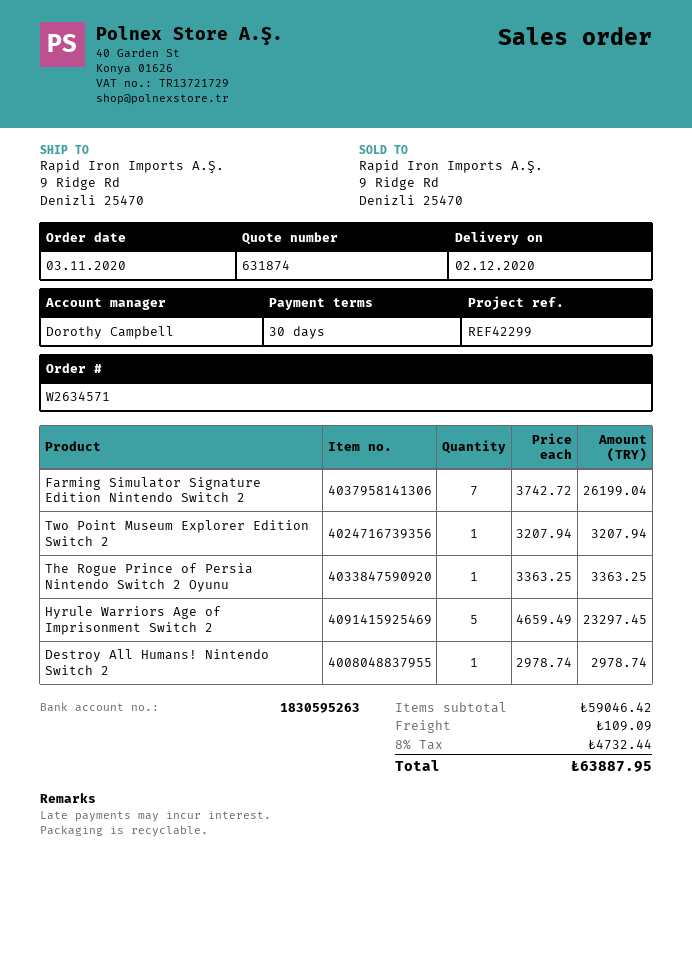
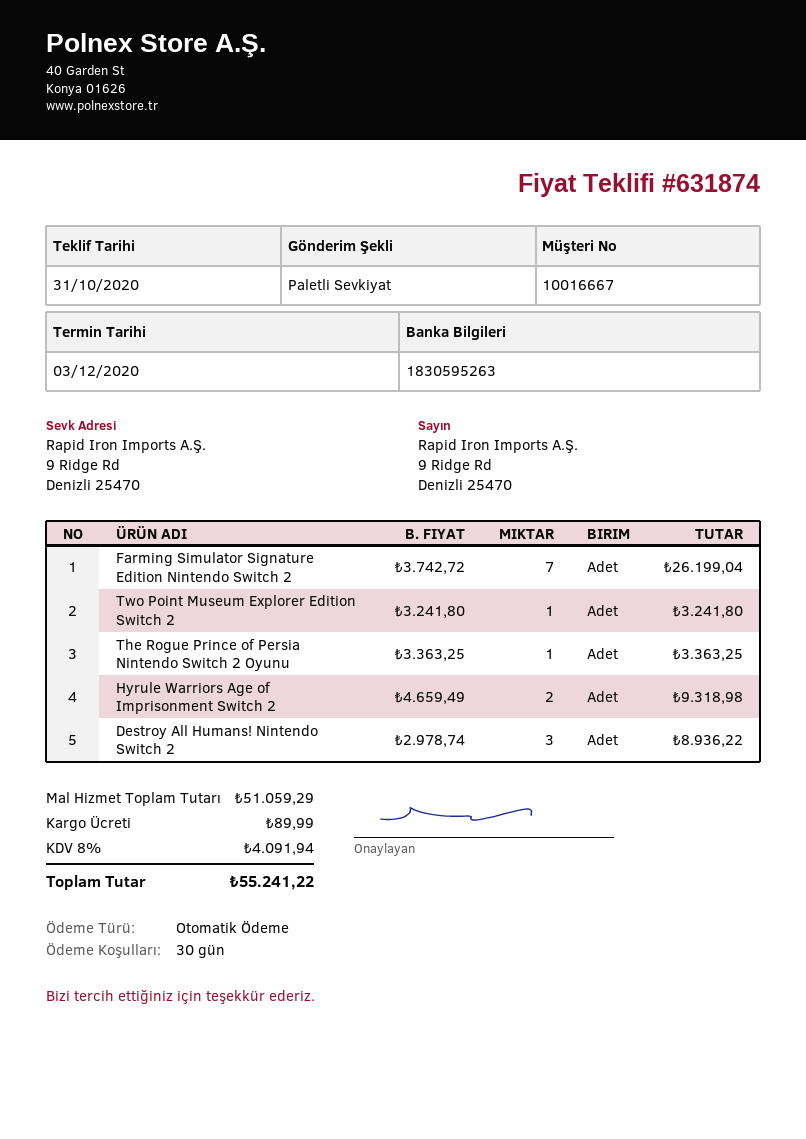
delivery date: 2020-12-02 -> 2020-12-03
Two Point Museum Explorer Edition Switch 2: 1 x 3207.94 = 3207.94 -> 1 x 3241.80 = 3241.80
Hyrule Warriors Age of Imprisonment Switch 2: 5 x 4659.49 = 23297.45 -> 2 x 4659.49 = 9318.98
Destroy All Humans! Nintendo Switch 2: 1 x 2978.74 = 2978.74 -> 3 x 2978.74 = 8936.22
subtotal: 59046.42 -> 51059.29
shipping: 109.09 -> 89.99
tax: 8% = 4732.44 -> 8% = 4091.94
total: 63887.95 -> 55241.22

